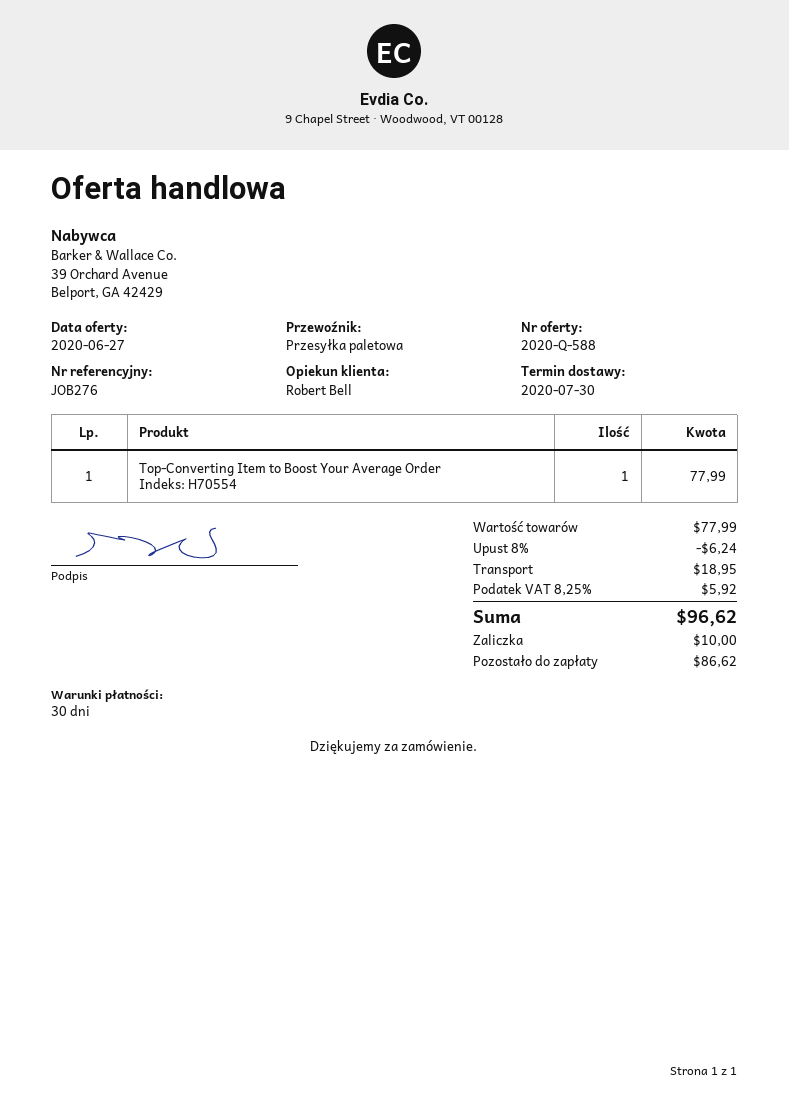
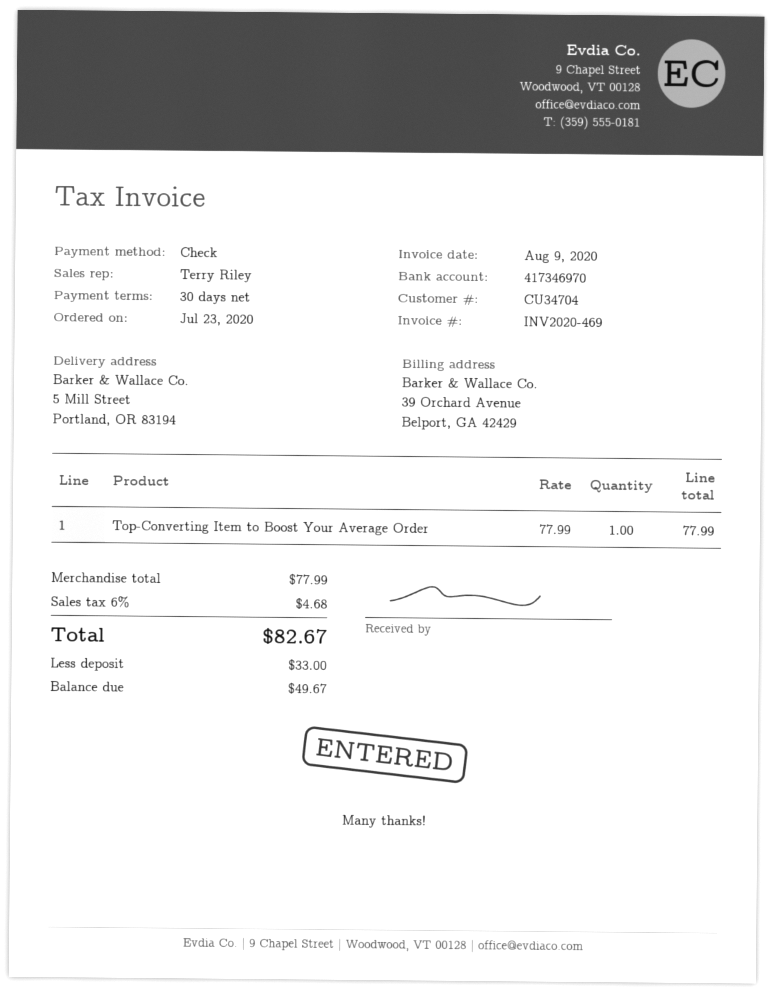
sales rep: Robert Bell -> Terry Riley
discount: 8% = 6.24 -> none
shipping: 18.95 -> none
tax: 8.25% = 5.92 -> 6% = 4.68
total: 96.62 -> 82.67
deposit: 10.00 -> 33.00
balance: 86.62 -> 49.67

